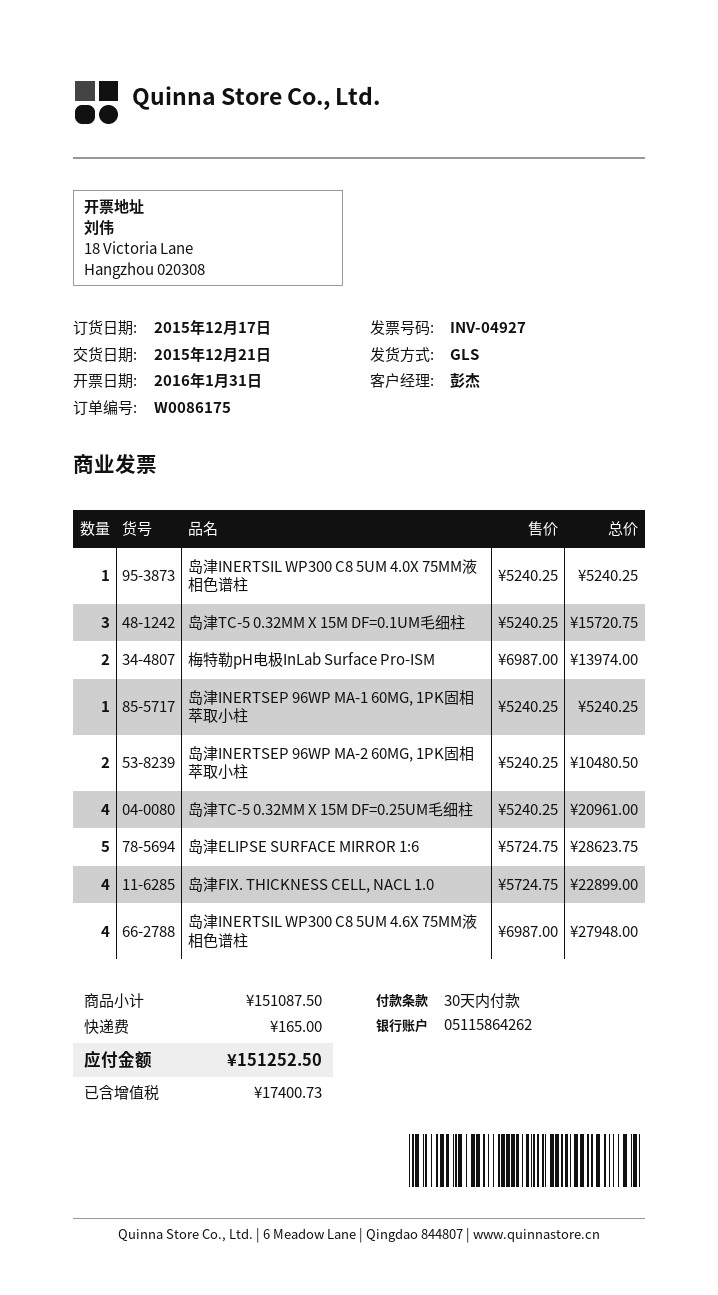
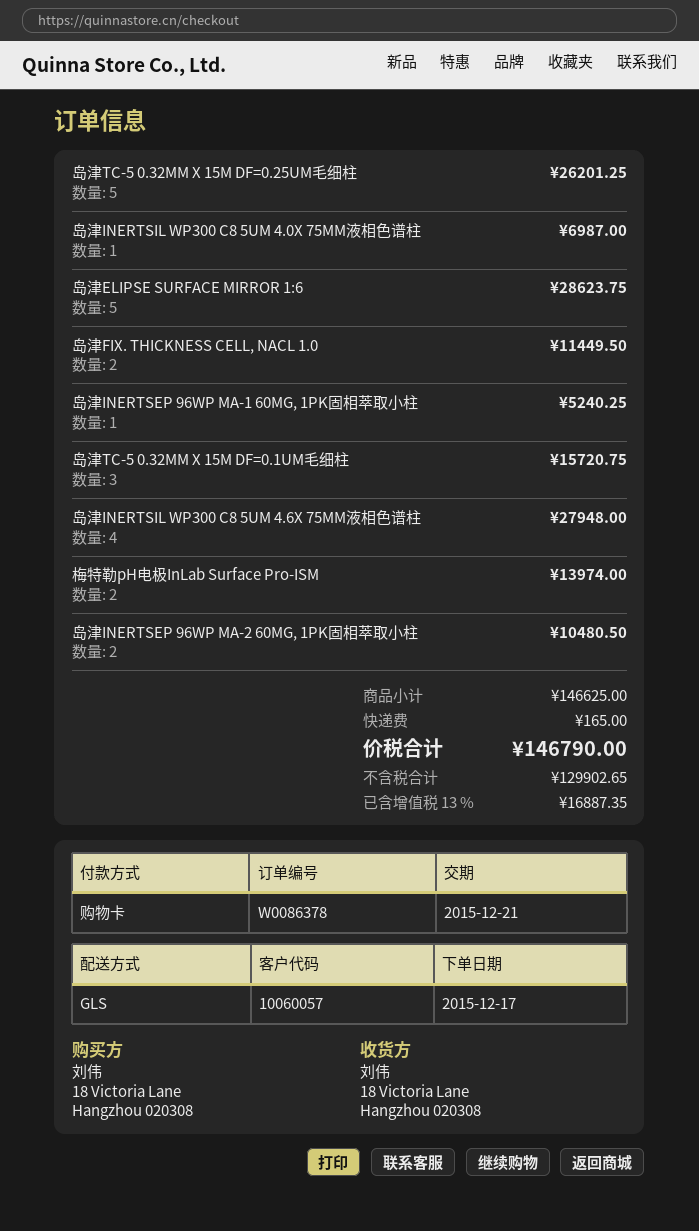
order number: W0086175 -> W0086378
岛津INERTSIL WP300 C8 5UM 4.0X 75MM液相色谱柱: 1 for 5240.25 -> 1 for 6987.00
岛津TC-5 0.32MM X 15M DF=0.25UM毛细柱: 4 for 20961.00 -> 5 for 26201.25
岛津FIX. THICKNESS CELL, NACL 1.0: 4 for 22899.00 -> 2 for 11449.50
subtotal: 151087.50 -> 146625.00
tax: 17400.73 -> 16887.35
total: 151252.50 -> 146790.00

